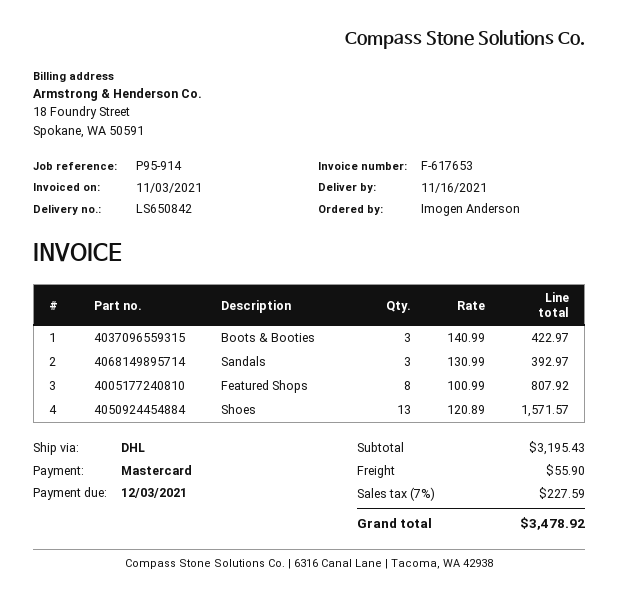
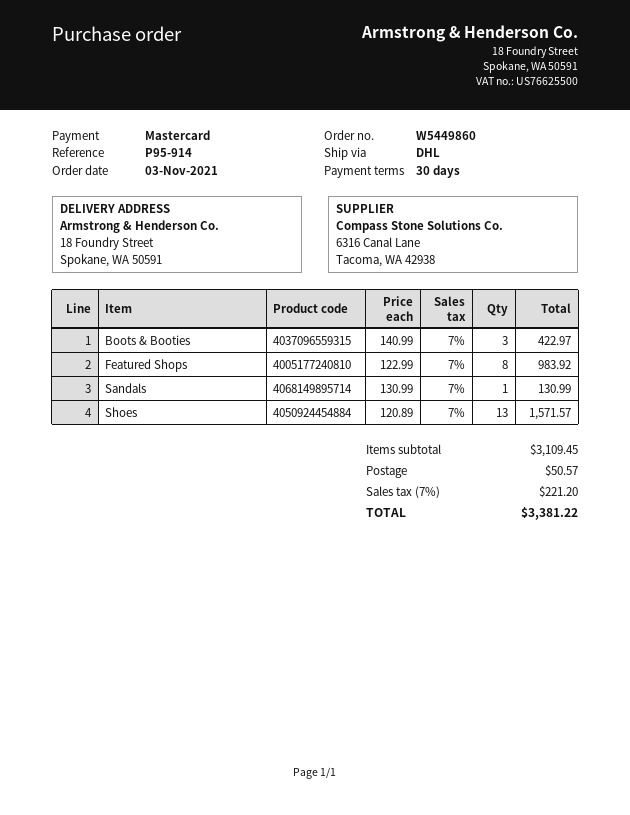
Sandals: 3 x 130.99 = 392.97 -> 1 x 130.99 = 130.99
Featured Shops: 8 x 100.99 = 807.92 -> 8 x 122.99 = 983.92
subtotal: 3195.43 -> 3109.45
shipping: 55.90 -> 50.57
tax: 7% = 227.59 -> 7% = 221.20
total: 3478.92 -> 3381.22

